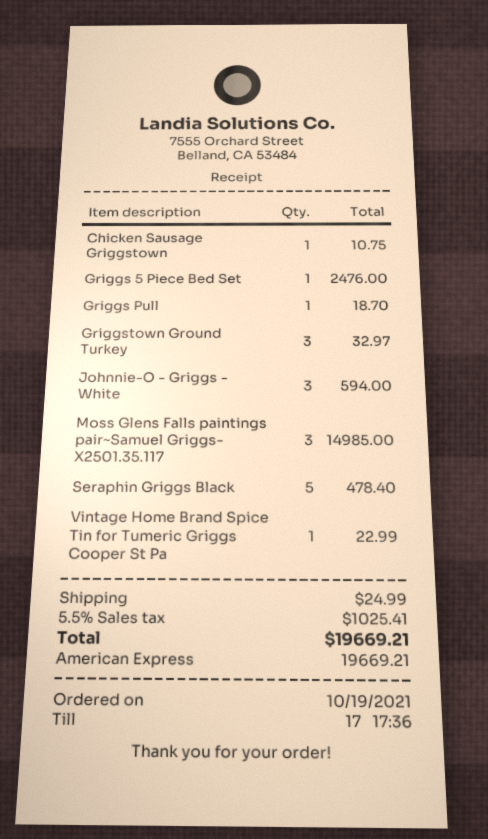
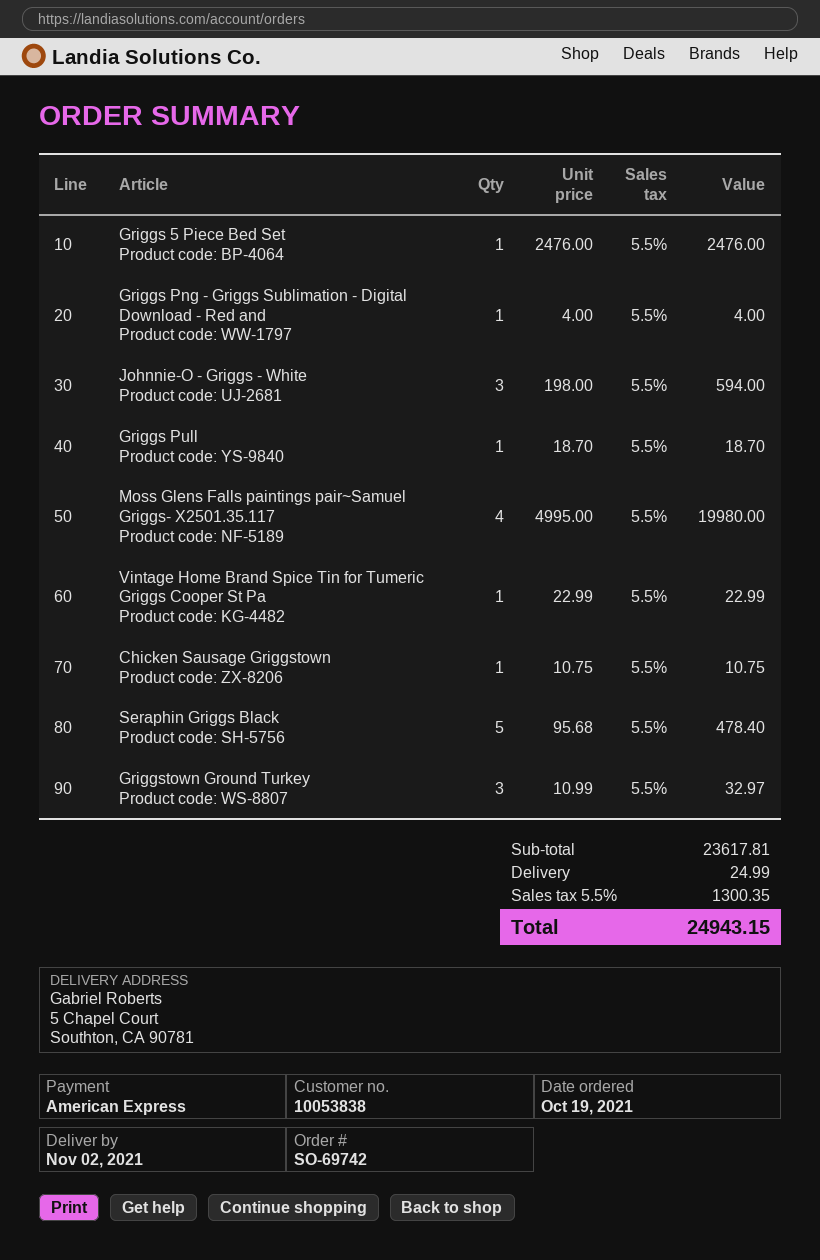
Moss Glens Falls paintings pair~Samuel Griggs- X2501.35.117: 3 for 14985.00 -> 4 for 19980.00
Griggs Png - Griggs Sublimation - Digital Download - Red and: none -> 1 for 4.00
tax: 5.5% = 1025.41 -> 5.5% = 1300.35
total: 19669.21 -> 24943.15

